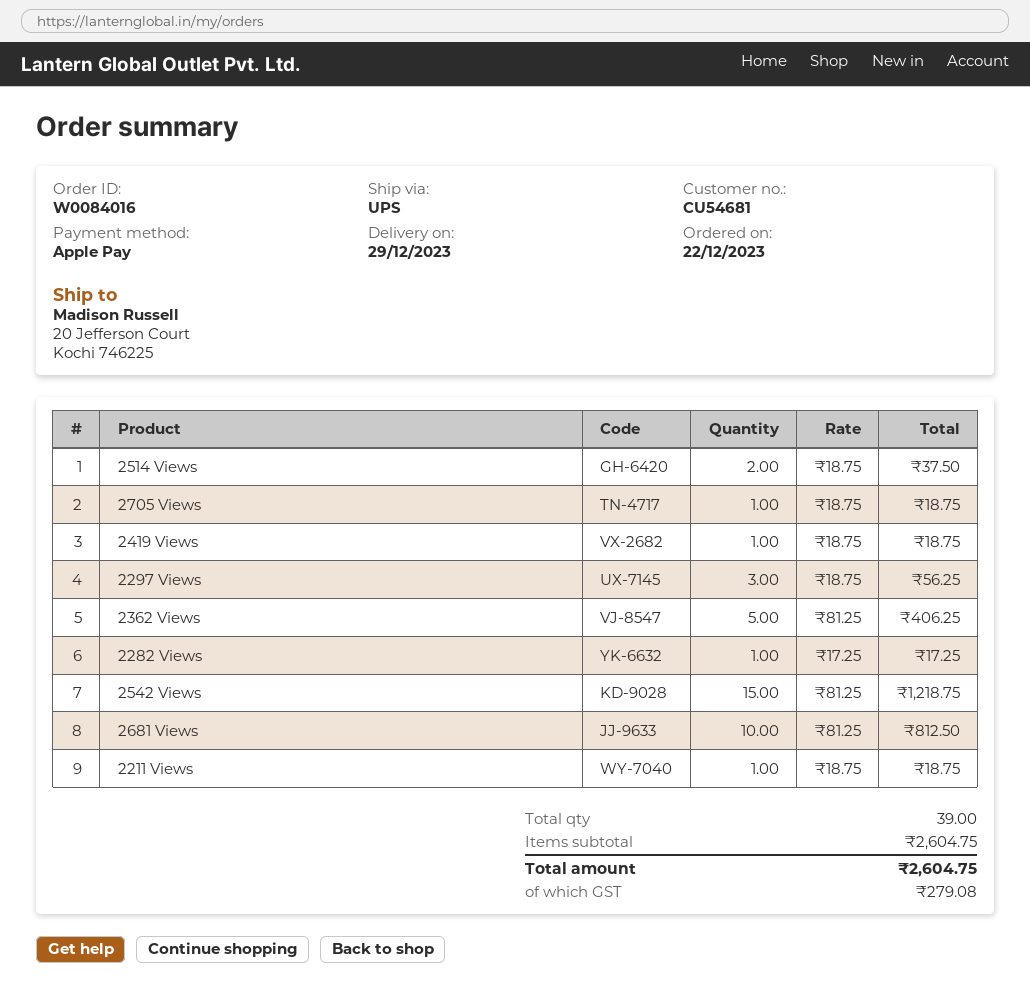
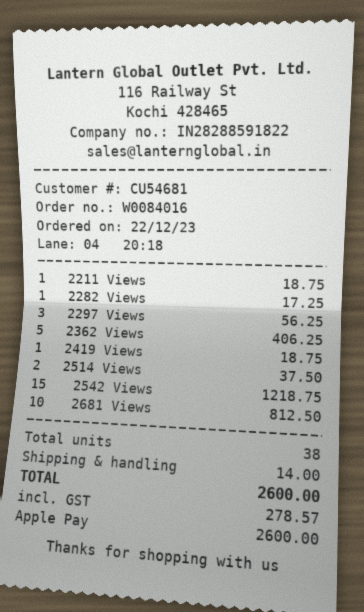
2705 Views: 1 for 18.75 -> none
total quantity: 39 -> 38
shipping: none -> 14.00
tax: 279.08 -> 278.57
total: 2604.75 -> 2600.00

